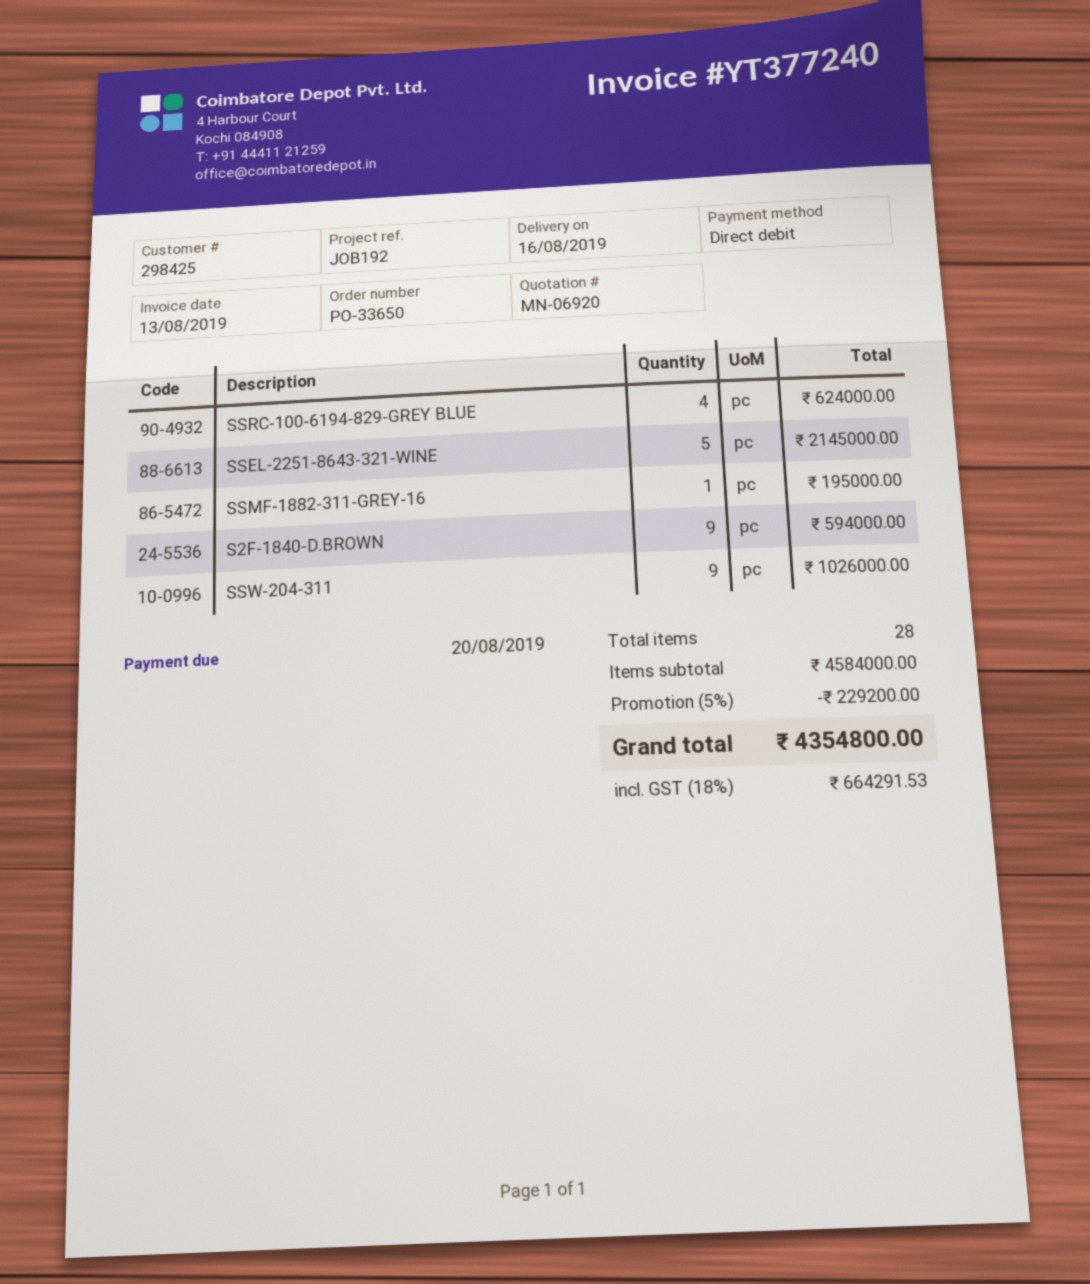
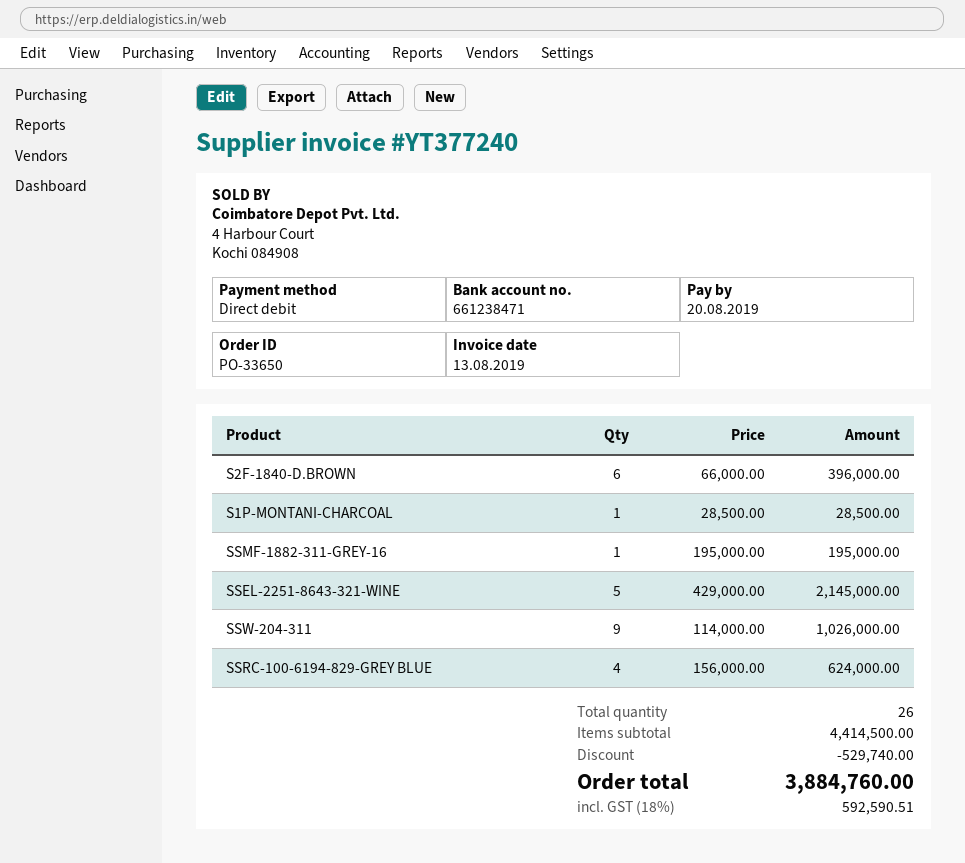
S2F-1840-D.BROWN: 9 for 594000.00 -> 6 for 396000.00
S1P-MONTANI-CHARCOAL: none -> 1 for 28500.00
total quantity: 28 -> 26
subtotal: 4584000.00 -> 4414500.00
discount: 229200.00 -> 529740.00
tax: 18% = 664291.53 -> 18% = 592590.51
total: 4354800.00 -> 3884760.00

